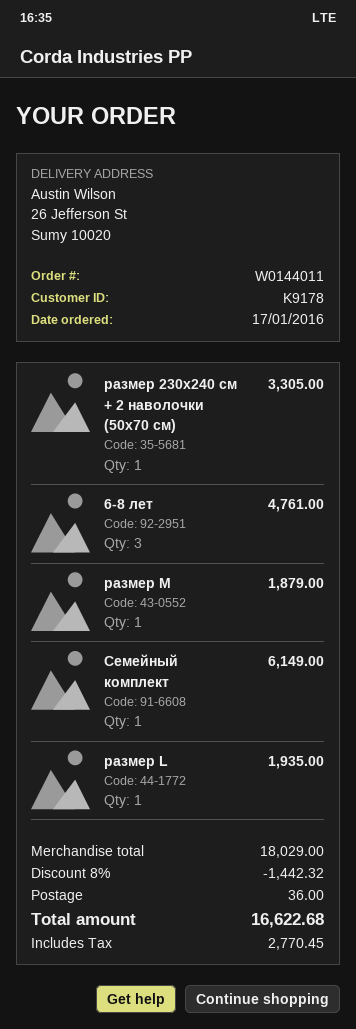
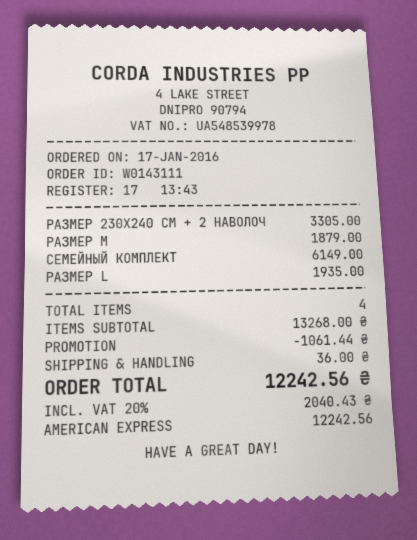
order number: W0144011 -> W0143111
6-8 лет: 3 for 4761.00 -> none
subtotal: 18029.00 -> 13268.00
discount: 1442.32 -> 1061.44
tax: 2770.45 -> 2040.43
total: 16622.68 -> 12242.56

